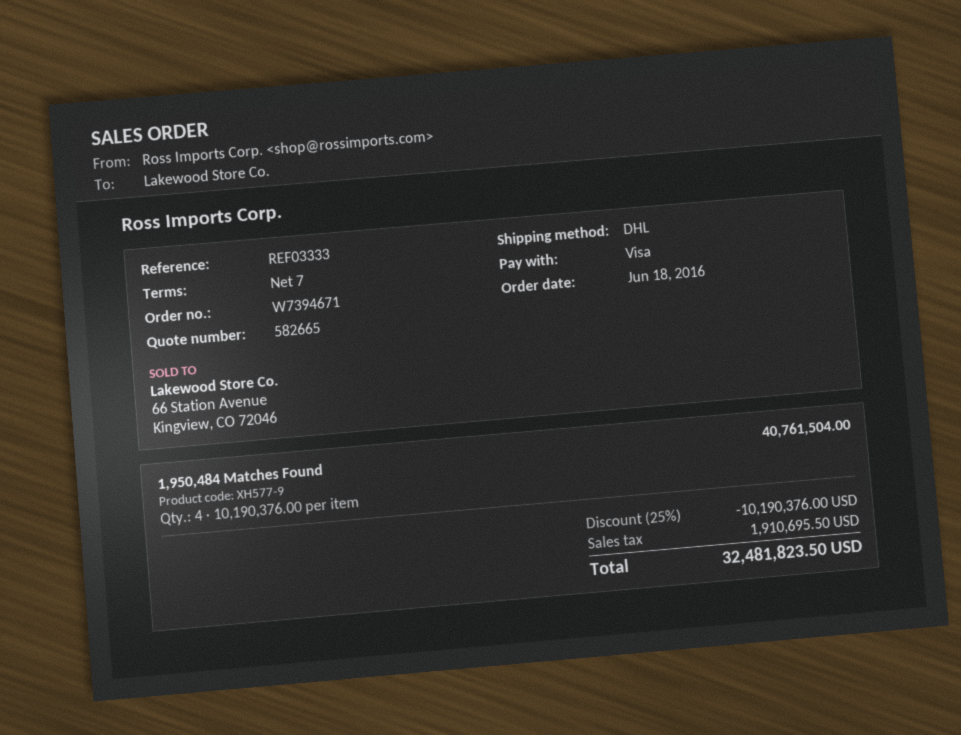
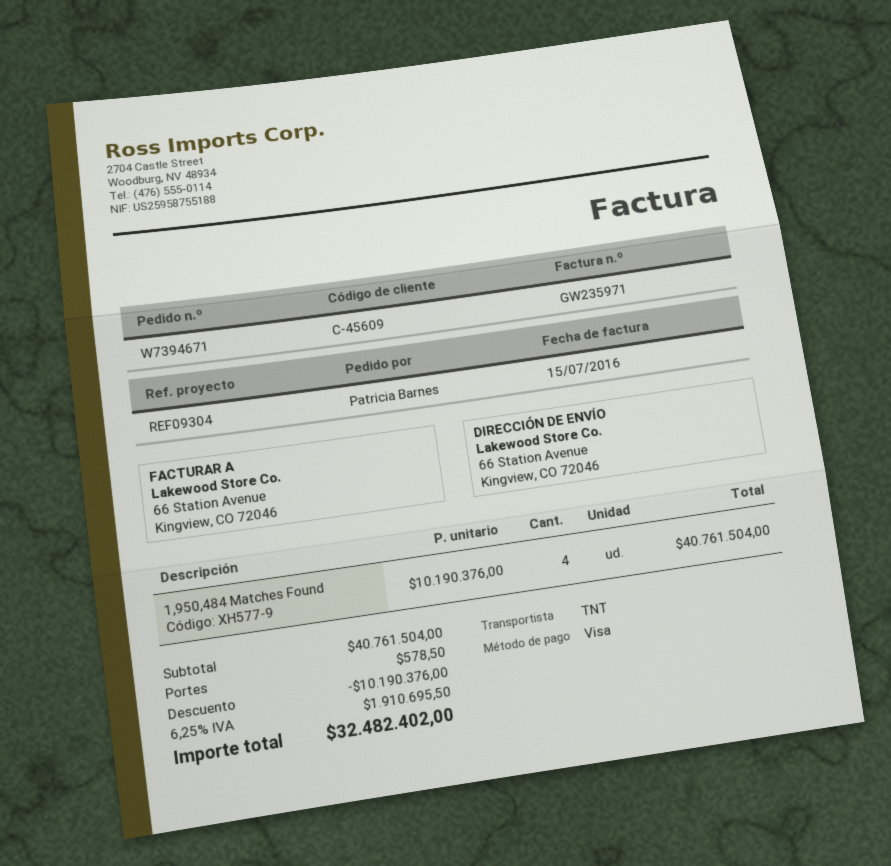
reference: REF03333 -> REF09304
shipping method: DHL -> TNT
shipping: none -> 578.50
total: 32481823.50 -> 32482402.00

